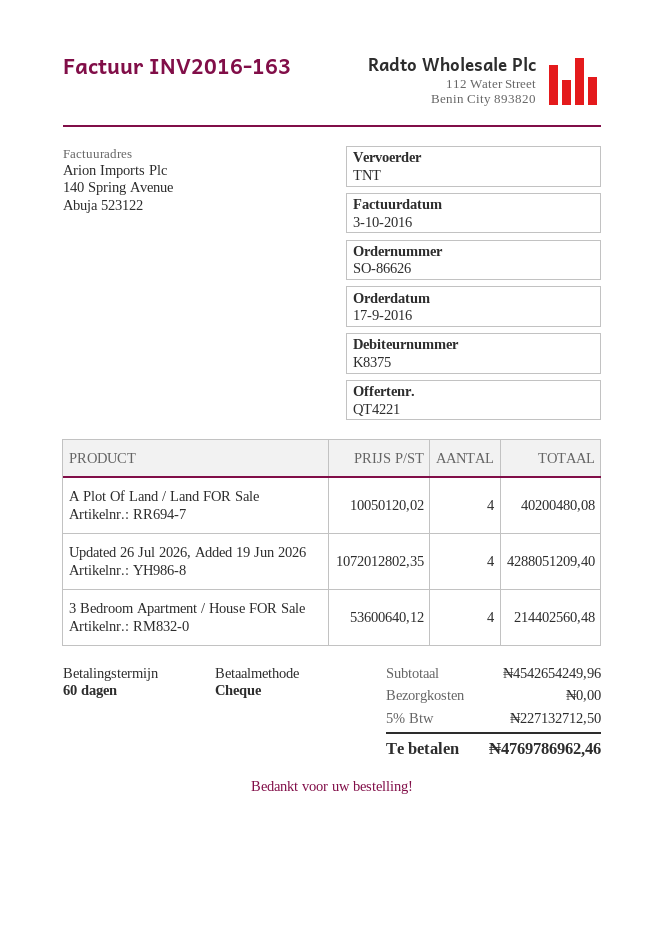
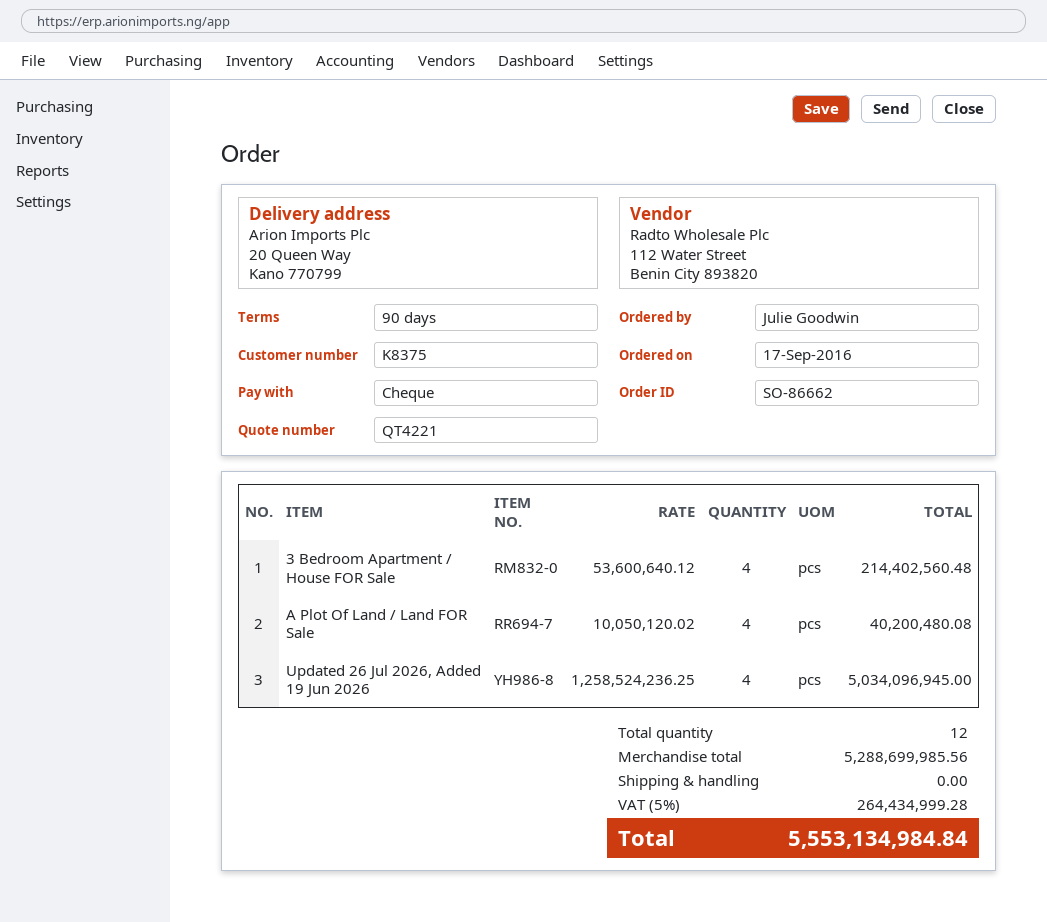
order number: SO-86626 -> SO-86662
payment terms: 60 days -> 90 days
Updated 26 Jul 2026, Added 19 Jun 2026: 4 x 1072012802.35 = 4288051209.40 -> 4 x 1258524236.25 = 5034096945.00
subtotal: 4542654249.96 -> 5288699985.56
tax: 5% = 227132712.50 -> 5% = 264434999.28
total: 4769786962.46 -> 5553134984.84

